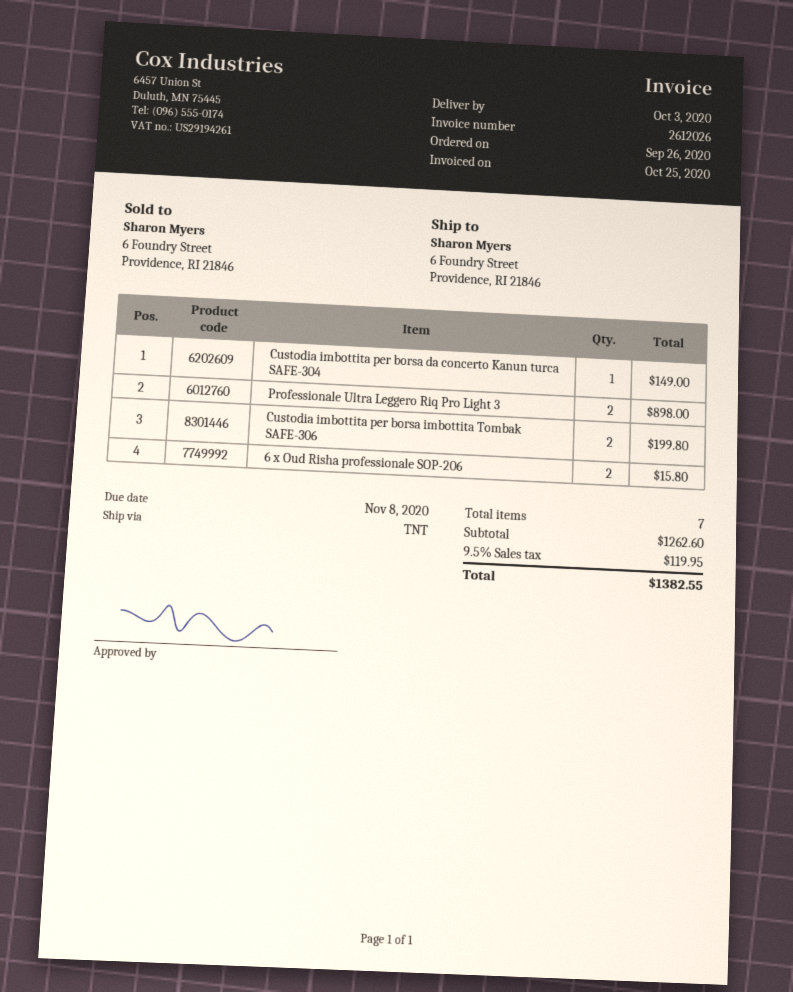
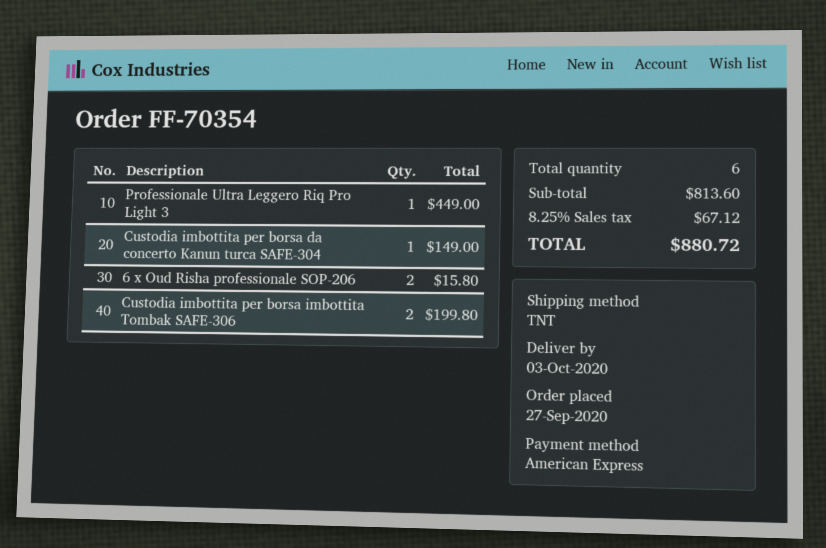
order date: 2020-09-26 -> 2020-09-27
Professionale Ultra Leggero Riq Pro Light 3: 2 for 898.00 -> 1 for 449.00
total quantity: 7 -> 6
subtotal: 1262.60 -> 813.60
tax: 9.5% = 119.95 -> 8.25% = 67.12
total: 1382.55 -> 880.72

